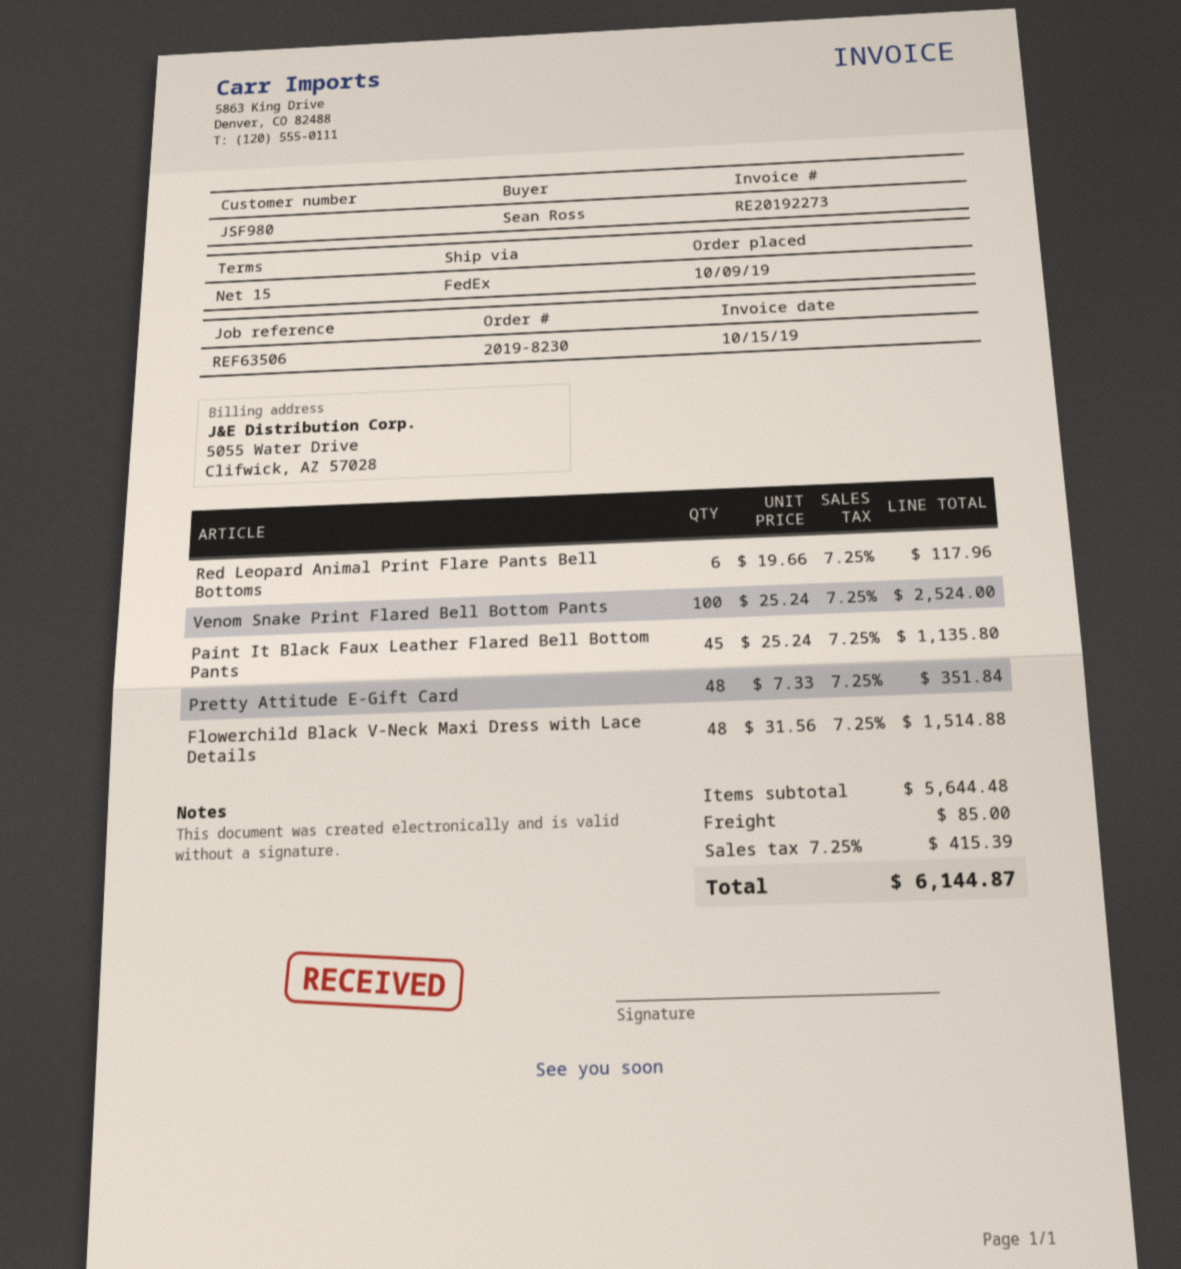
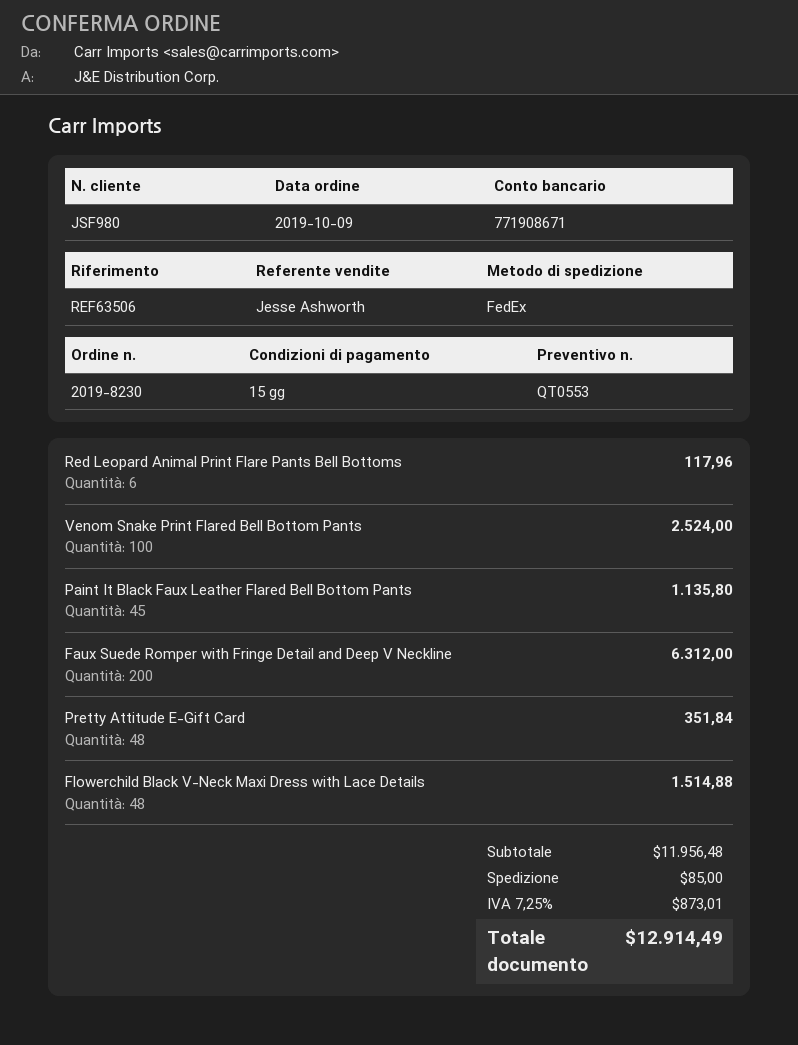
Faux Suede Romper with Fringe Detail and Deep V Neckline: none -> 200 for 6312.00
subtotal: 5644.48 -> 11956.48
tax: 7.25% = 415.39 -> 7.25% = 873.01
total: 6144.87 -> 12914.49

